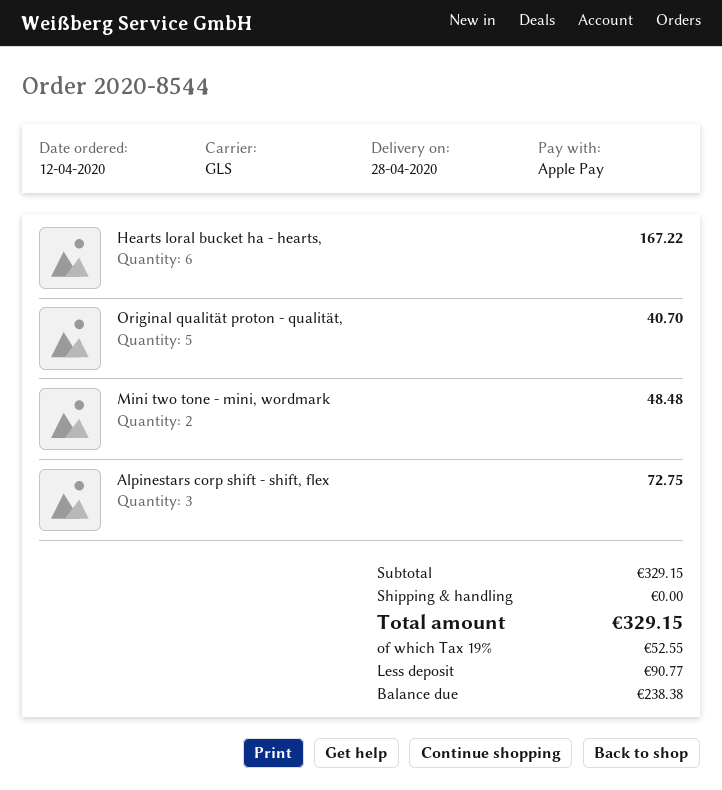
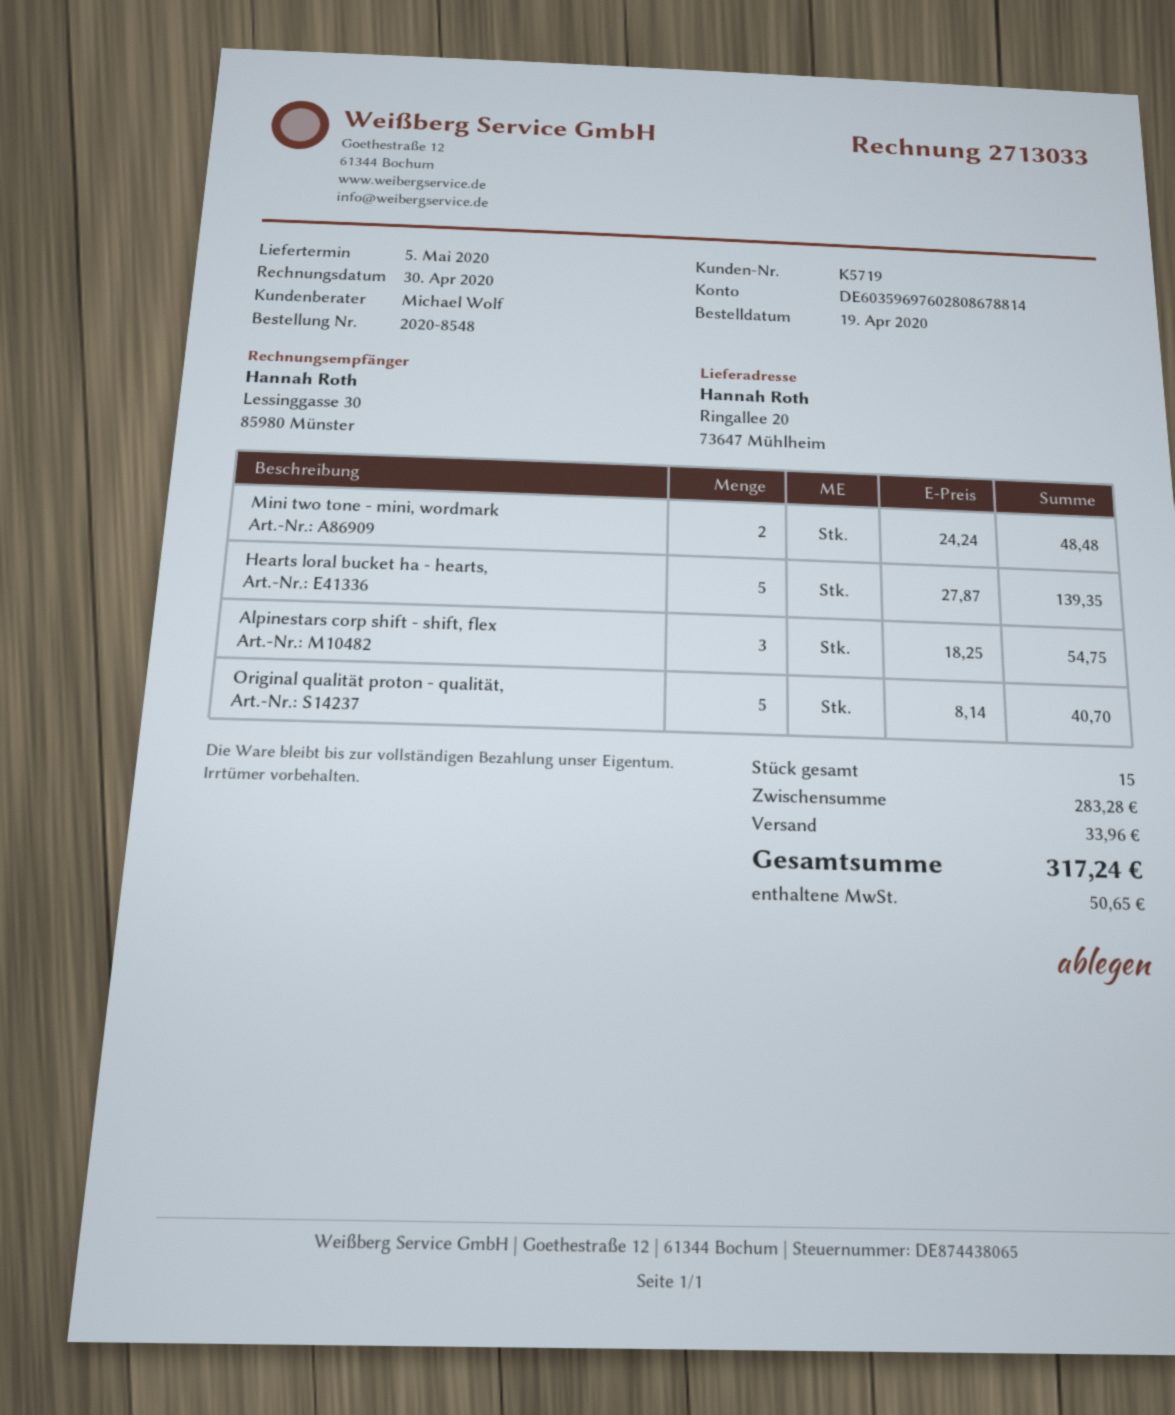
order number: 2020-8544 -> 2020-8548
order date: 2020-04-12 -> 2020-04-19
delivery date: 2020-04-28 -> 2020-05-05
Hearts loral bucket ha - hearts,: 6 for 167.22 -> 5 for 139.35
Alpinestars corp shift - shift, flex: 3 for 72.75 -> 3 for 54.75
subtotal: 329.15 -> 283.28
shipping: 0.00 -> 33.96
tax: 52.55 -> 50.65
total: 329.15 -> 317.24

